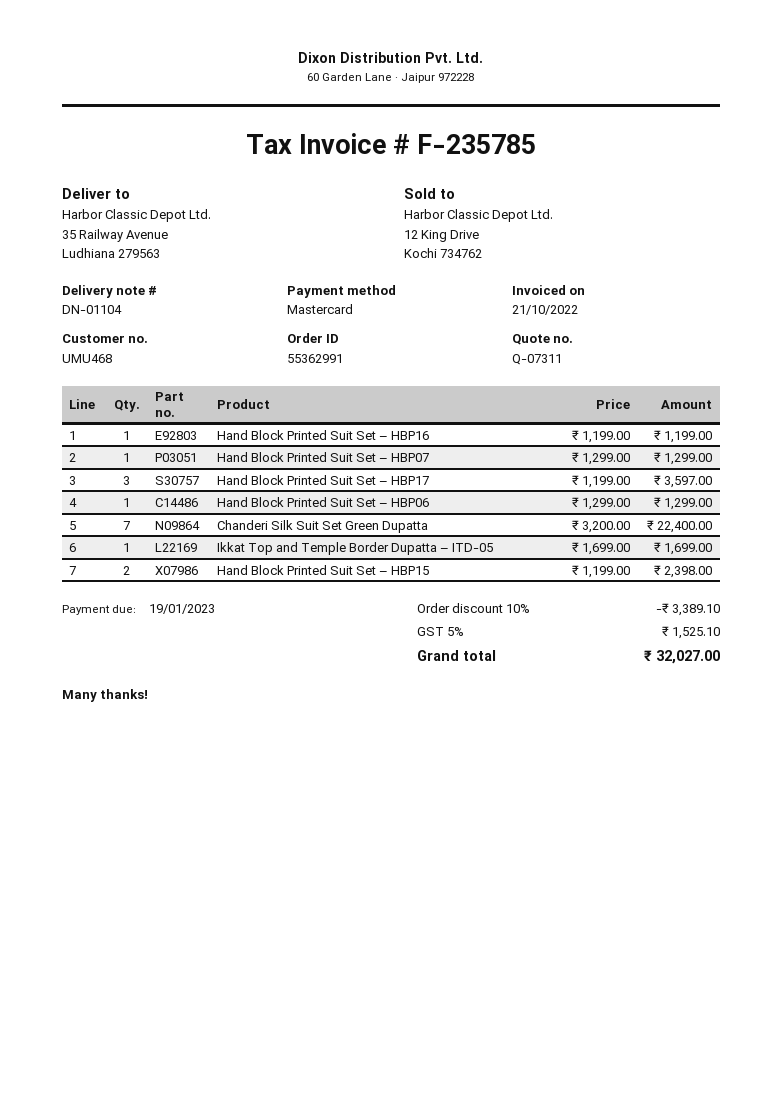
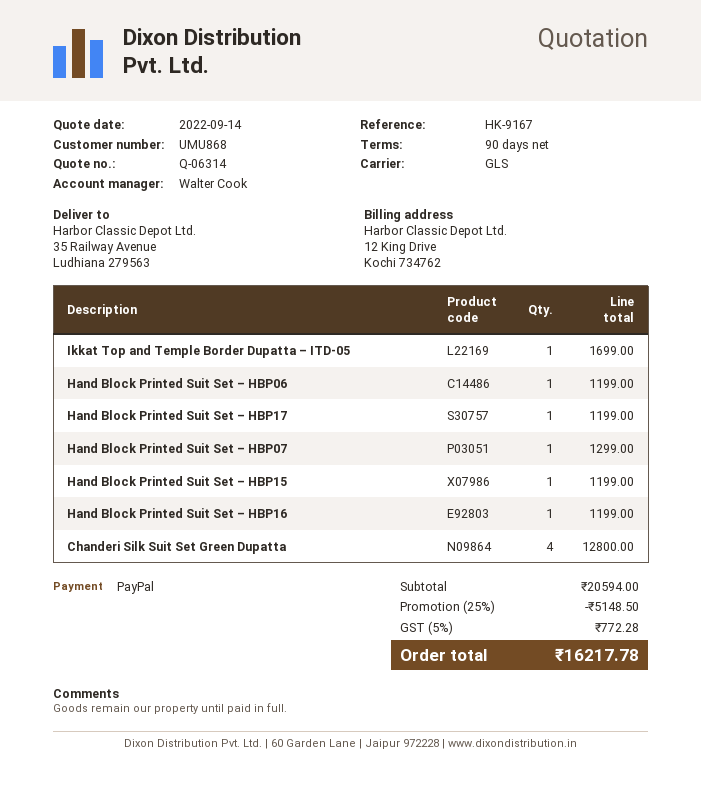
quote number: Q-07311 -> Q-06314
customer number: UMU468 -> UMU868
payment method: Mastercard -> PayPal
Hand Block Printed Suit Set – HBP17: 3 for 3597.00 -> 1 for 1199.00
Hand Block Printed Suit Set – HBP06: 1 for 1299.00 -> 1 for 1199.00
Chanderi Silk Suit Set Green Dupatta: 7 for 22400.00 -> 4 for 12800.00
Hand Block Printed Suit Set – HBP15: 2 for 2398.00 -> 1 for 1199.00
discount: 10% = 3389.10 -> 25% = 5148.50
tax: 5% = 1525.10 -> 5% = 772.28
total: 32027.00 -> 16217.78

